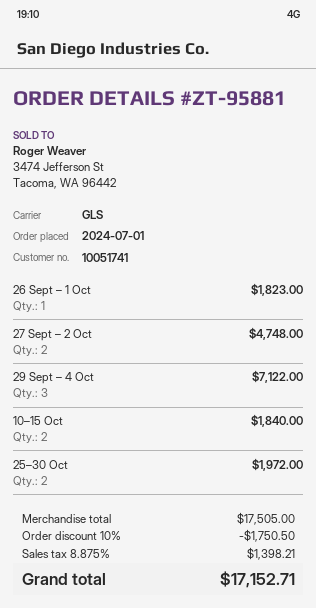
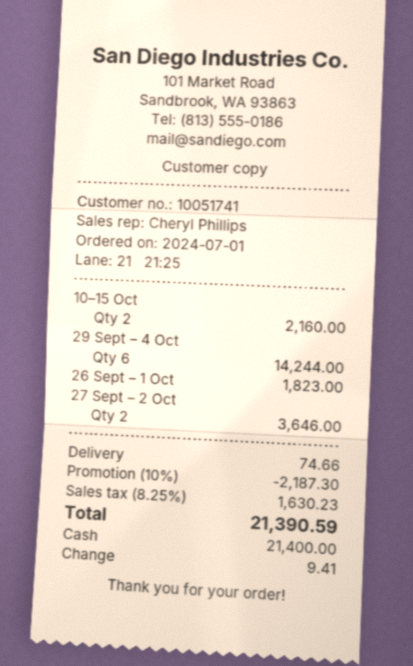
27 Sept – 2 Oct: 2 for 4748.00 -> 2 for 3646.00
29 Sept – 4 Oct: 3 for 7122.00 -> 6 for 14244.00
10–15 Oct: 2 for 1840.00 -> 2 for 2160.00
25–30 Oct: 2 for 1972.00 -> none
discount: 10% = 1750.50 -> 10% = 2187.30
shipping: none -> 74.66
tax: 8.875% = 1398.21 -> 8.25% = 1630.23
total: 17152.71 -> 21390.59

